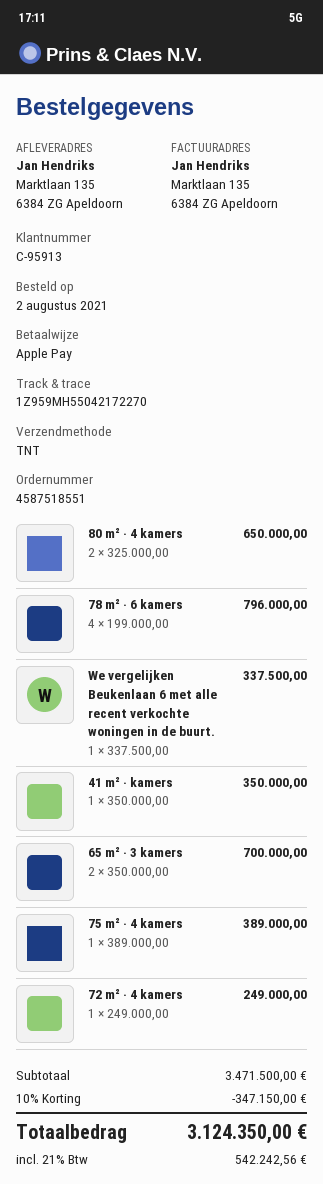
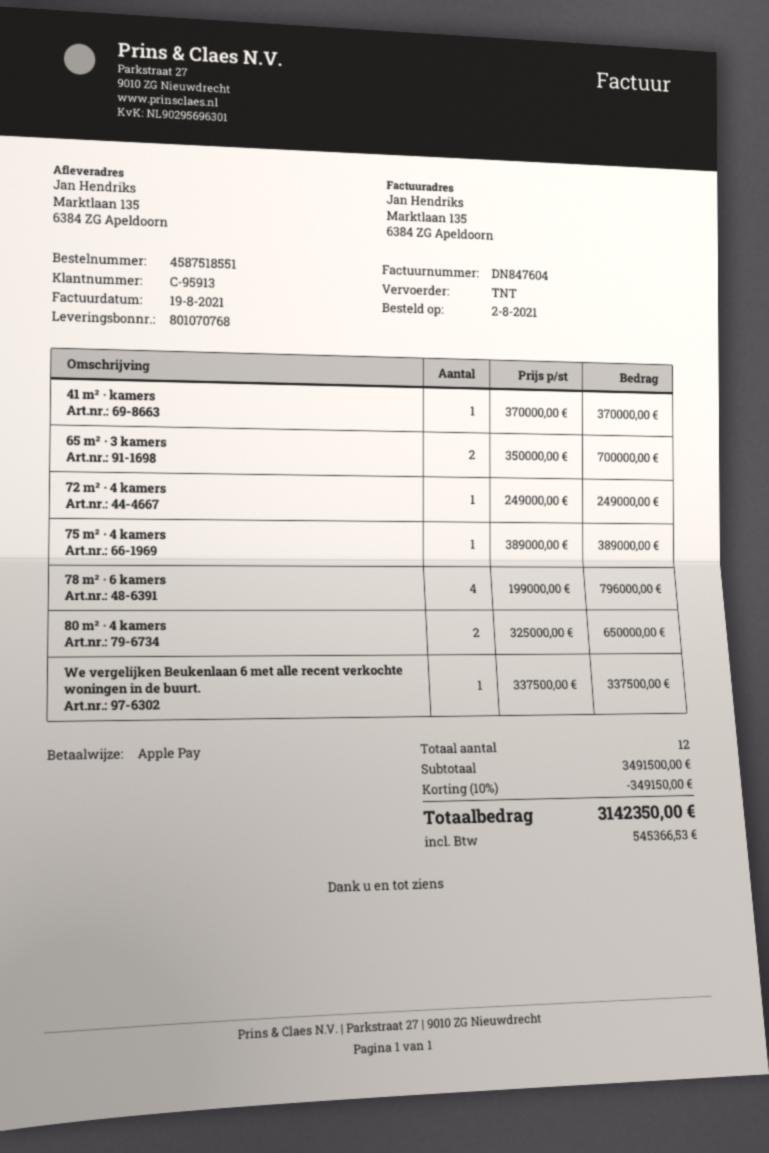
41 m² · kamers: 1 x 350000.00 = 350000.00 -> 1 x 370000.00 = 370000.00
subtotal: 3471500.00 -> 3491500.00
discount: 10% = 347150.00 -> 10% = 349150.00
tax: 542242.56 -> 545366.53
total: 3124350.00 -> 3142350.00

